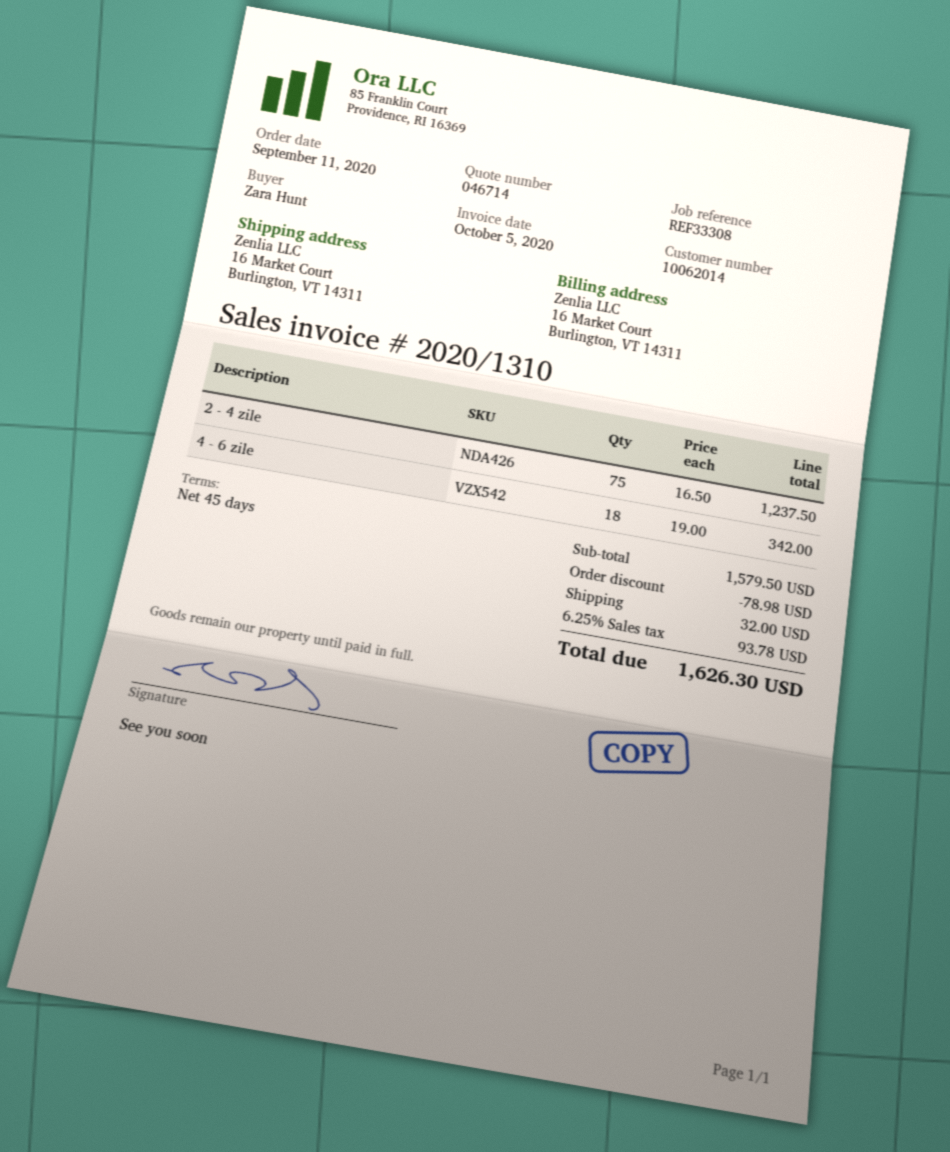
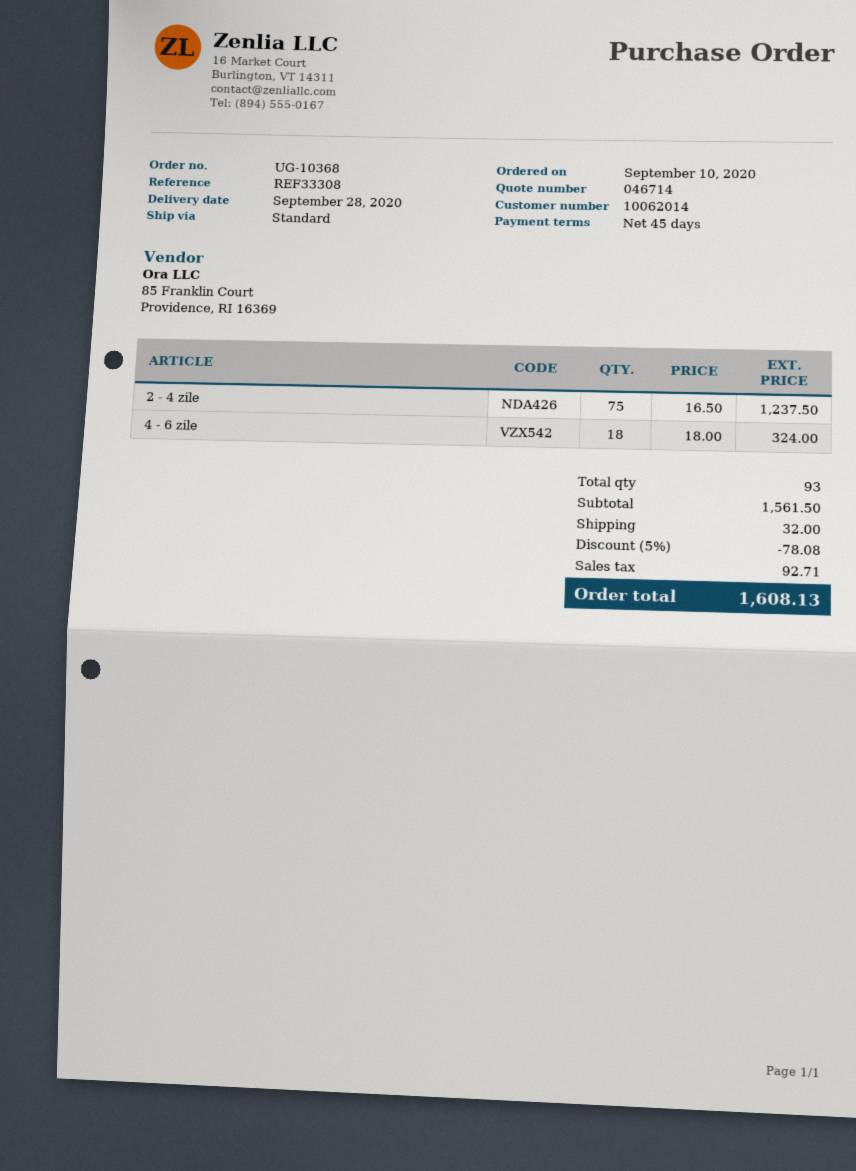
order date: 2020-09-11 -> 2020-09-10
4 - 6 zile: 18 x 19.00 = 342.00 -> 18 x 18.00 = 324.00
subtotal: 1579.50 -> 1561.50
discount: 78.98 -> 78.08
tax: 93.78 -> 92.71
total: 1626.30 -> 1608.13

